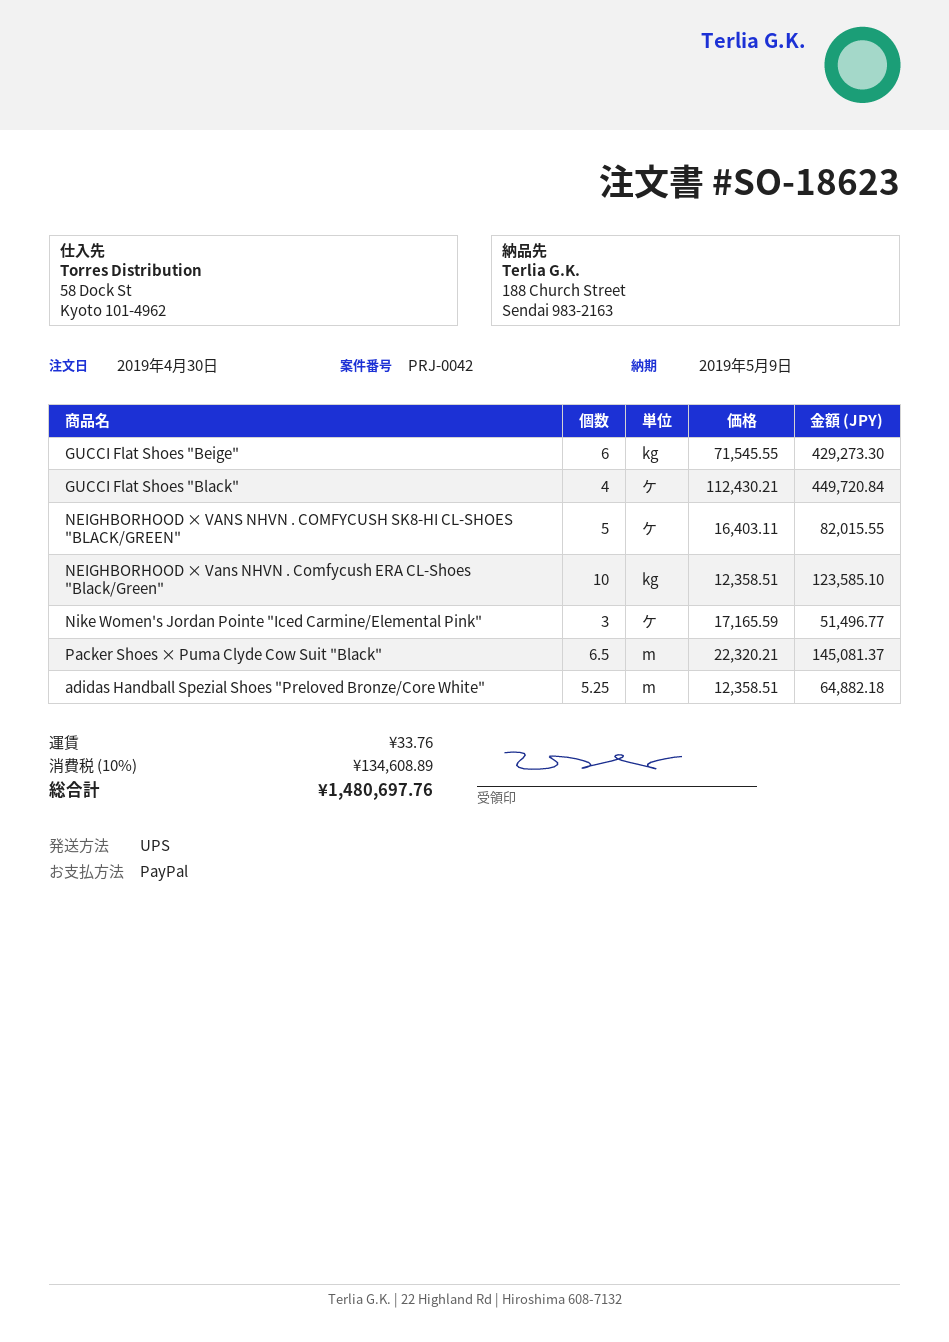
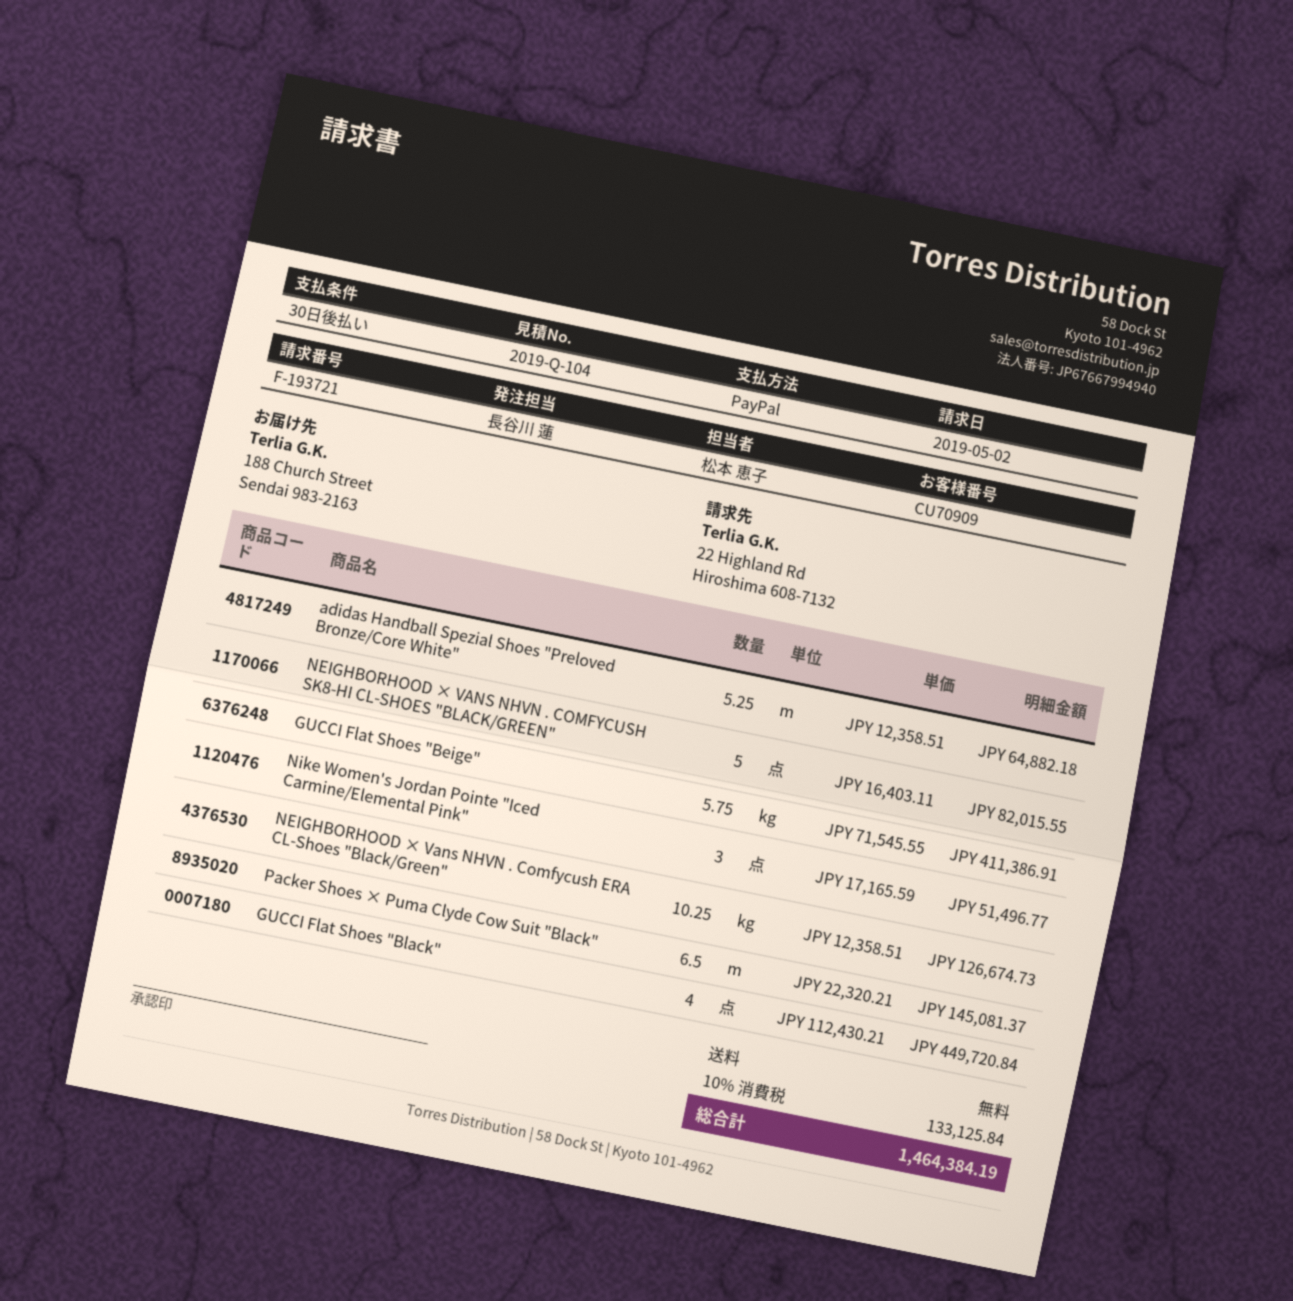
GUCCI Flat Shoes "Beige": 6 x 71545.55 = 429273.30 -> 5.75 x 71545.55 = 411386.91
NEIGHBORHOOD × Vans NHVN . Comfycush ERA CL-Shoes "Black/Green": 10 x 12358.51 = 123585.10 -> 10.25 x 12358.51 = 126674.73
shipping: 33.76 -> 0.00
tax: 10% = 134608.89 -> 10% = 133125.84
total: 1480697.76 -> 1464384.19

